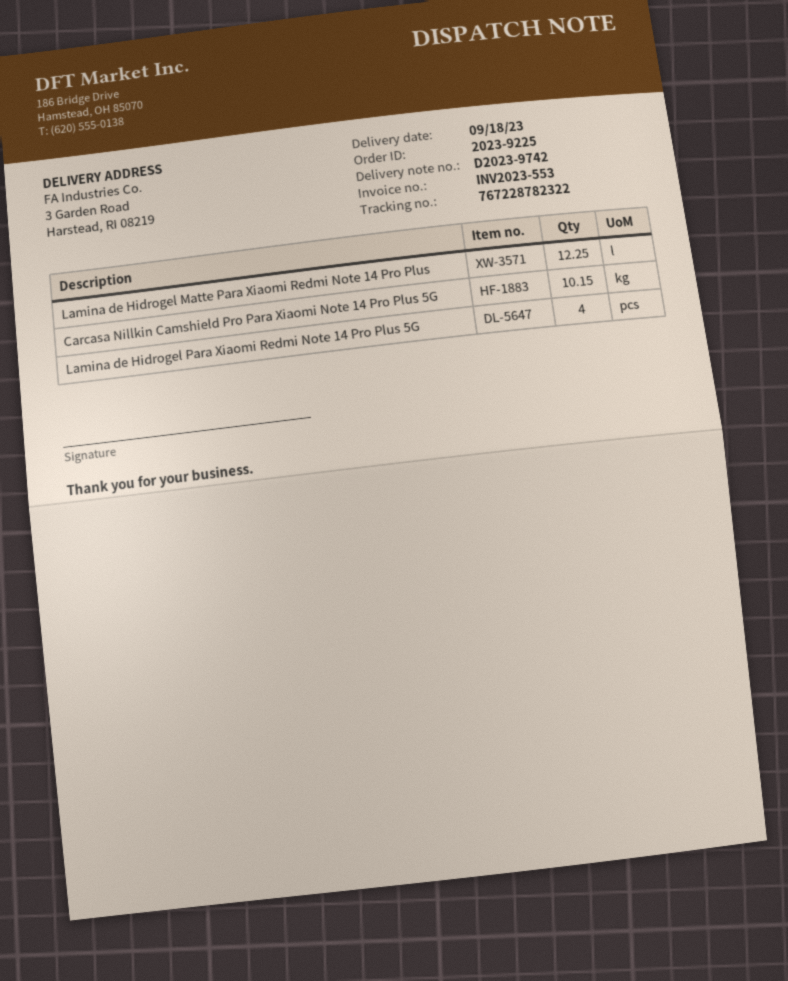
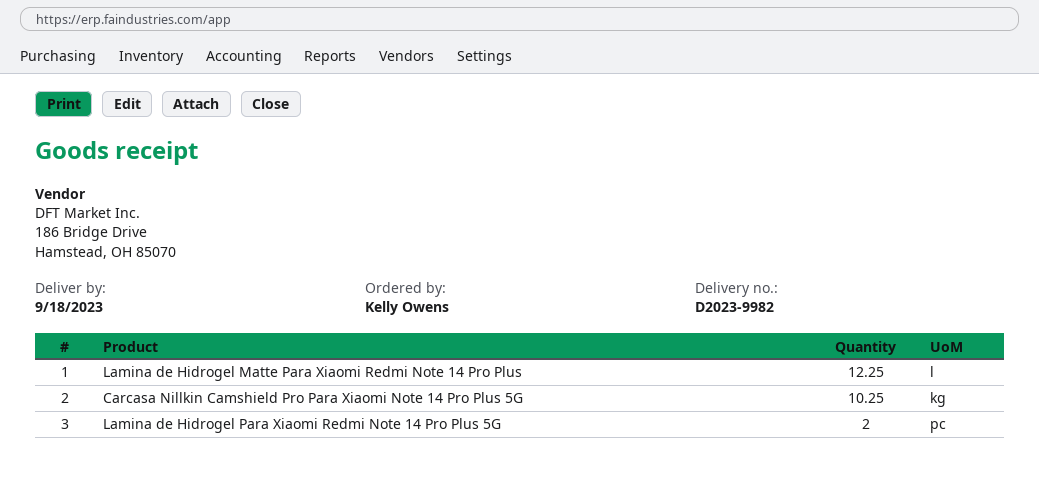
delivery note number: D2023-9742 -> D2023-9982
Carcasa Nillkin Camshield Pro Para Xiaomi Note 14 Pro Plus 5G: 10.15 -> 10.25
Lamina de Hidrogel Para Xiaomi Redmi Note 14 Pro Plus 5G: 4 -> 2

